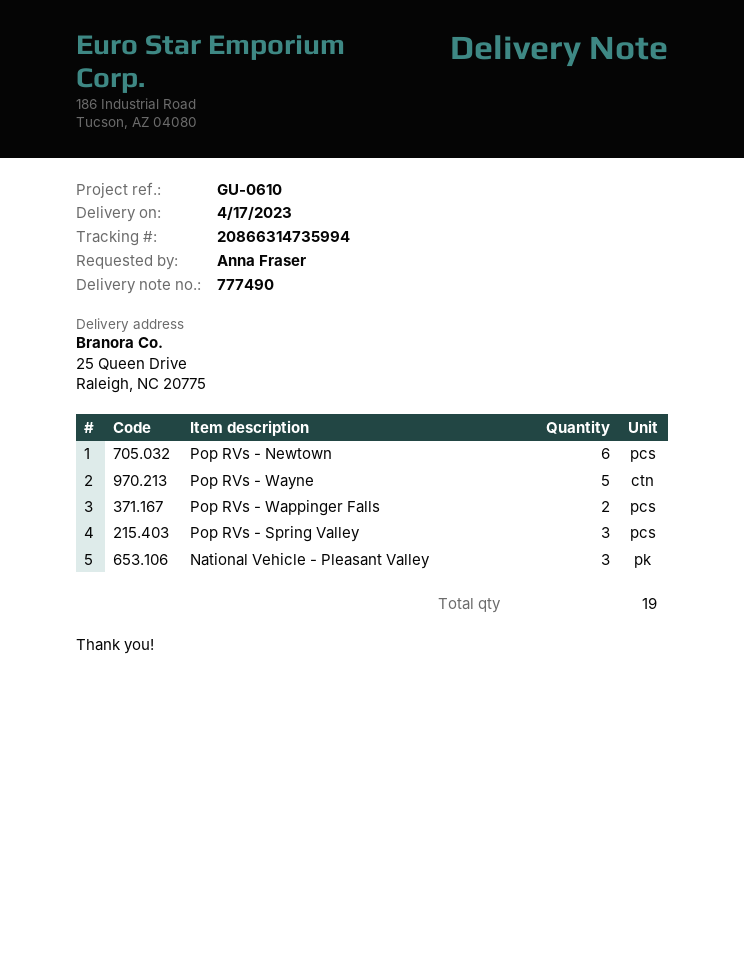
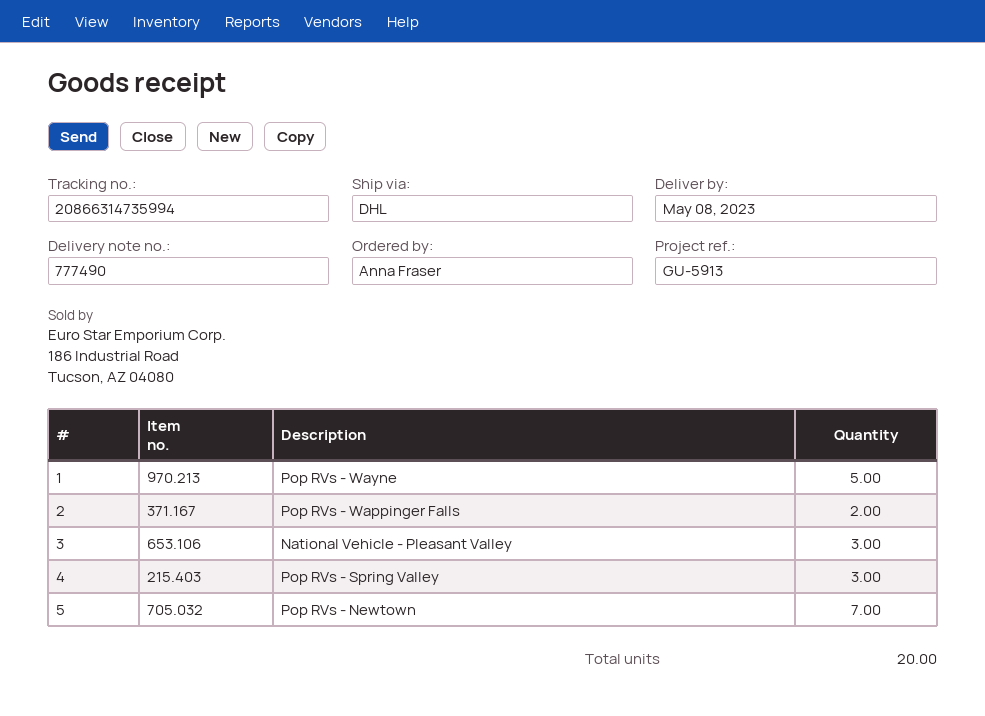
delivery date: 2023-04-17 -> 2023-05-08
reference: GU-0610 -> GU-5913
Pop RVs - Newtown: 6 -> 7
total quantity: 19 -> 20

